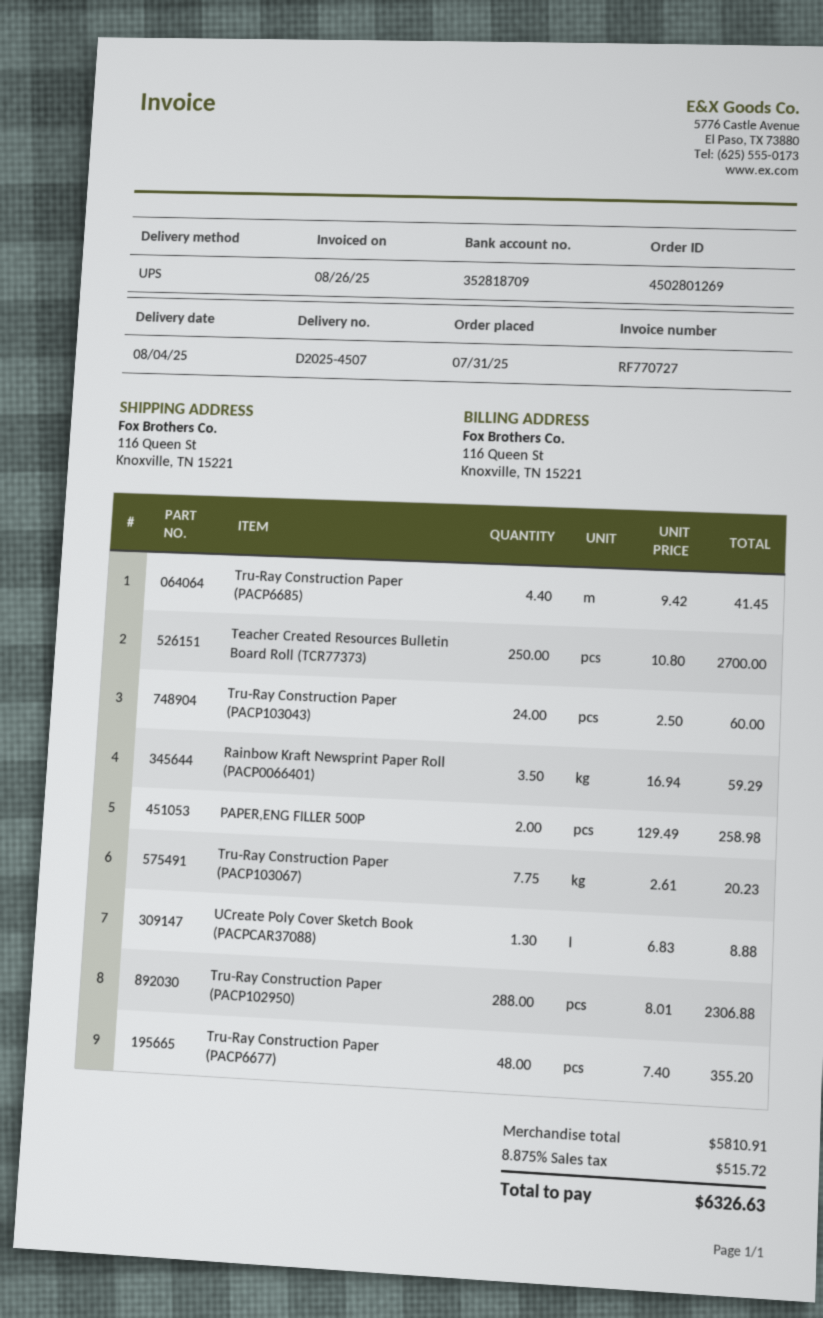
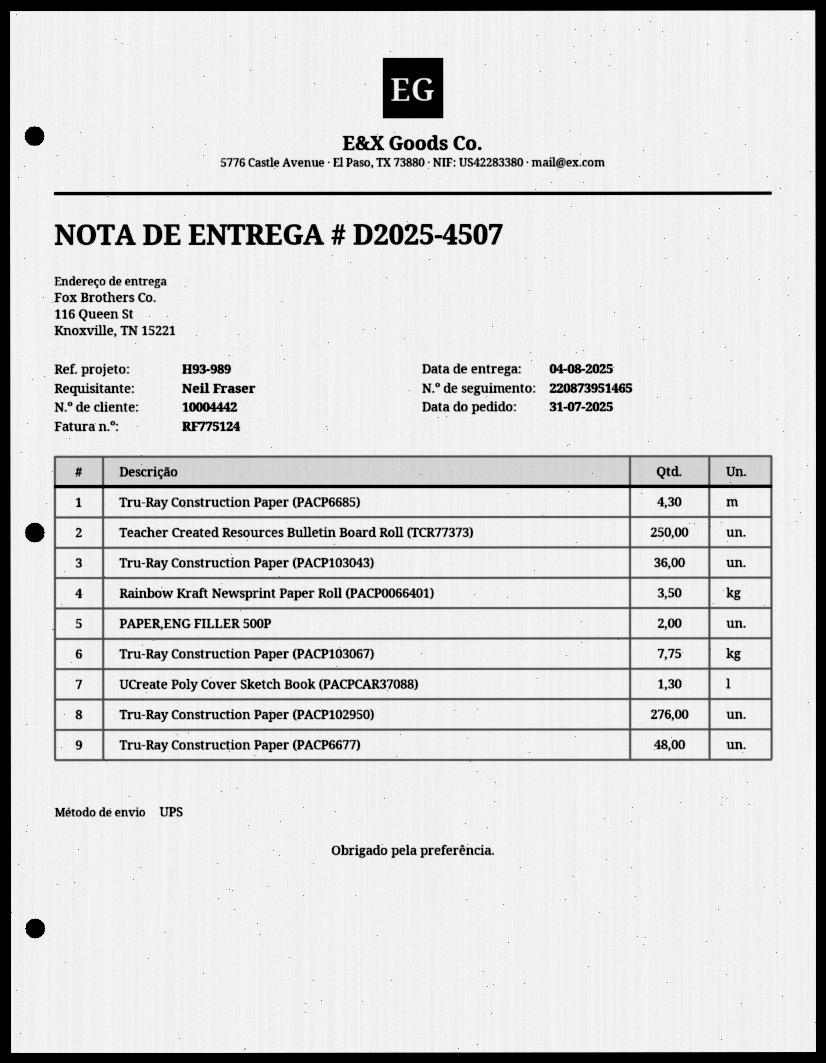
invoice number: RF770727 -> RF775124
Tru-Ray Construction Paper (PACP6685): 4.4 -> 4.3
Tru-Ray Construction Paper (PACP103043): 24 -> 36
Tru-Ray Construction Paper (PACP102950): 288 -> 276

